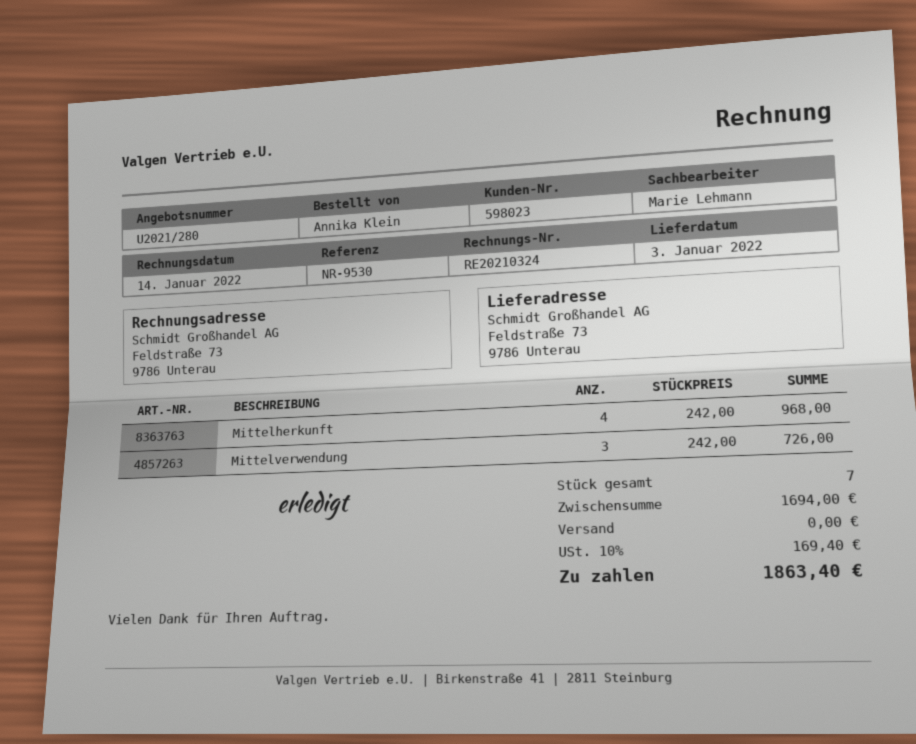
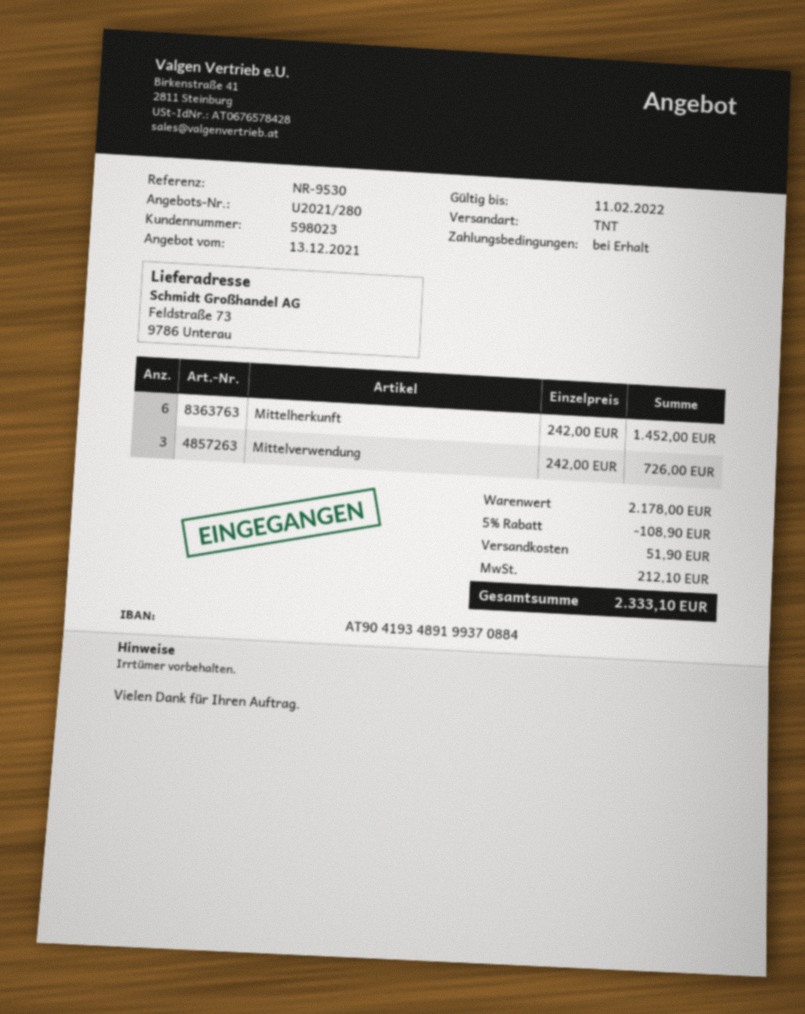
Mittelherkunft: 4 x 242.00 = 968.00 -> 6 x 242.00 = 1452.00
subtotal: 1694.00 -> 2178.00
discount: none -> 5% = 108.90
shipping: 0.00 -> 51.90
tax: 169.40 -> 212.10
total: 1863.40 -> 2333.10

